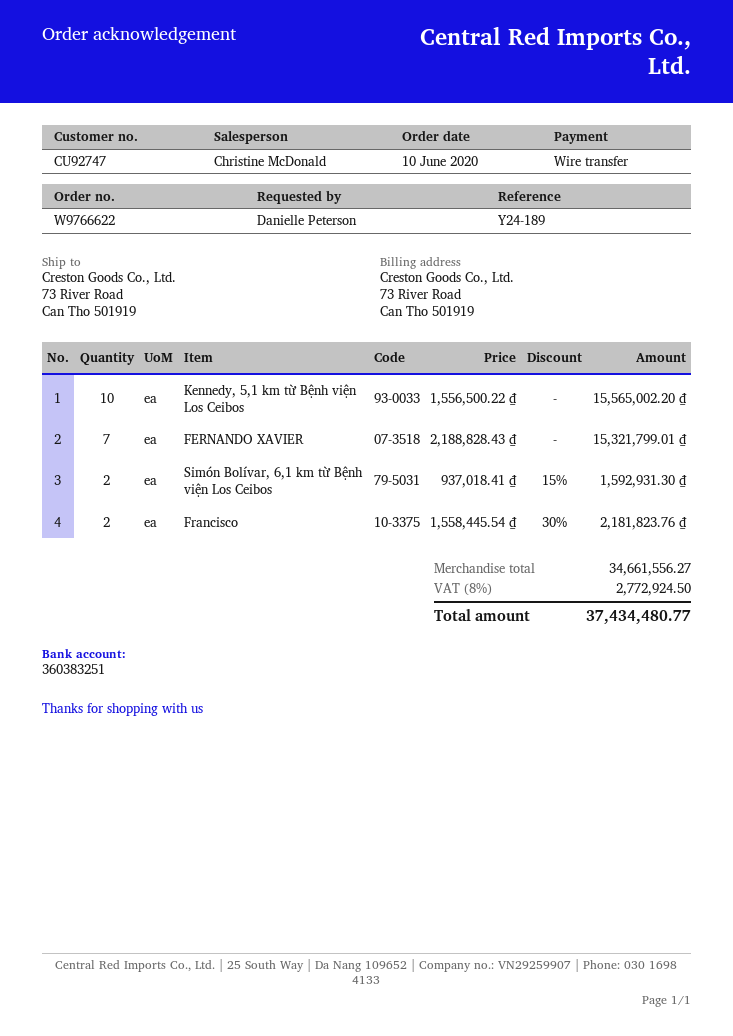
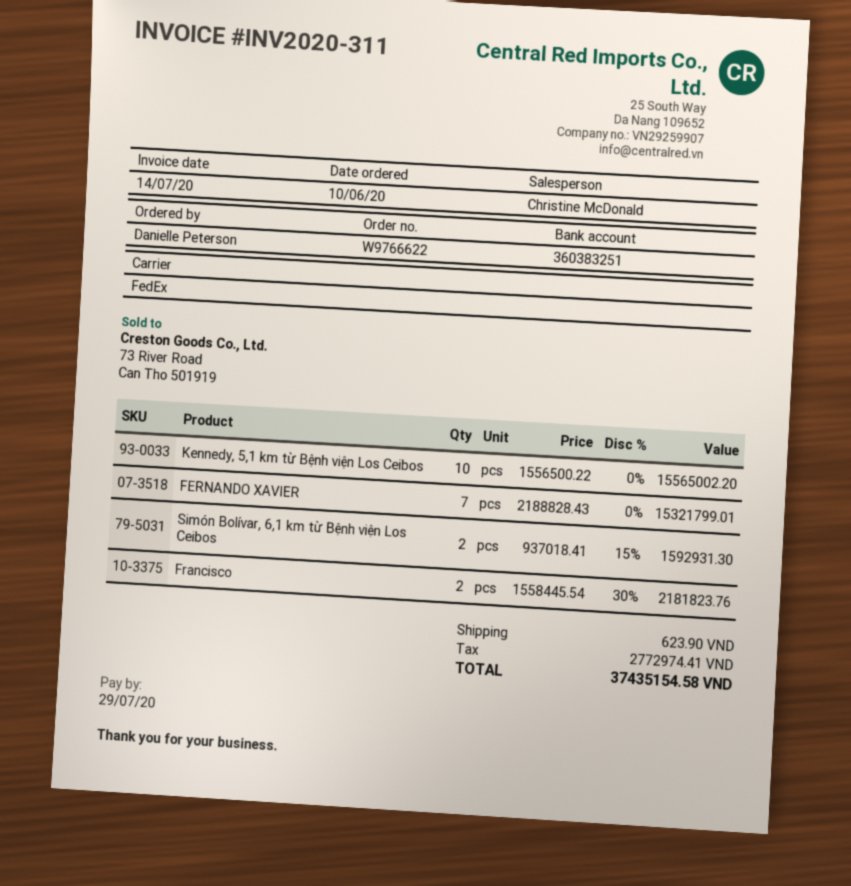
shipping: none -> 623.90
tax: 2772924.50 -> 2772974.41
total: 37434480.77 -> 37435154.58

